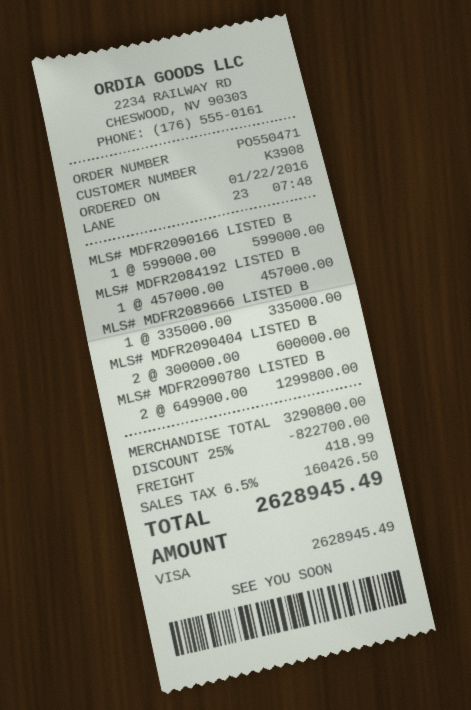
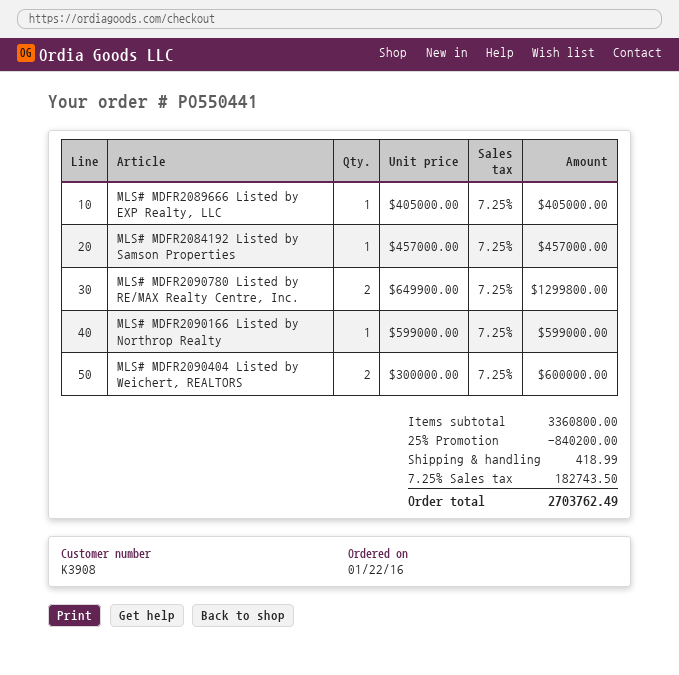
order number: PO550471 -> PO550441
MLS# MDFR2089666 LISTED B: 1 x 335000.00 = 335000.00 -> 1 x 405000.00 = 405000.00
subtotal: 3290800.00 -> 3360800.00
discount: 25% = 822700.00 -> 25% = 840200.00
tax: 6.5% = 160426.50 -> 7.25% = 182743.50
total: 2628945.49 -> 2703762.49

